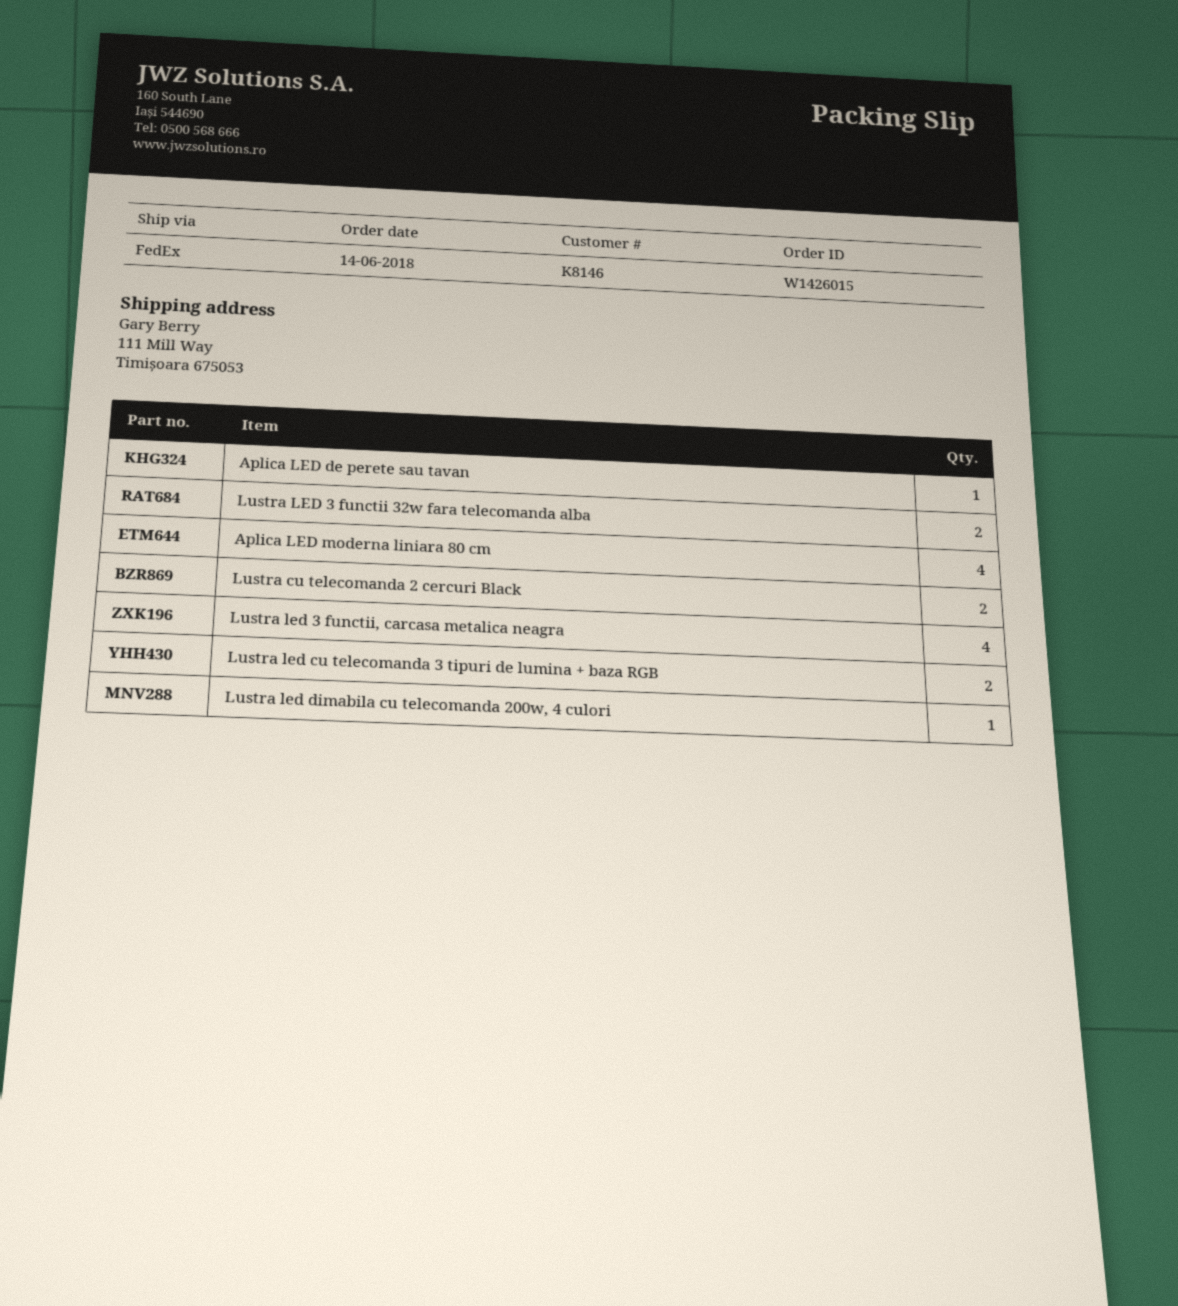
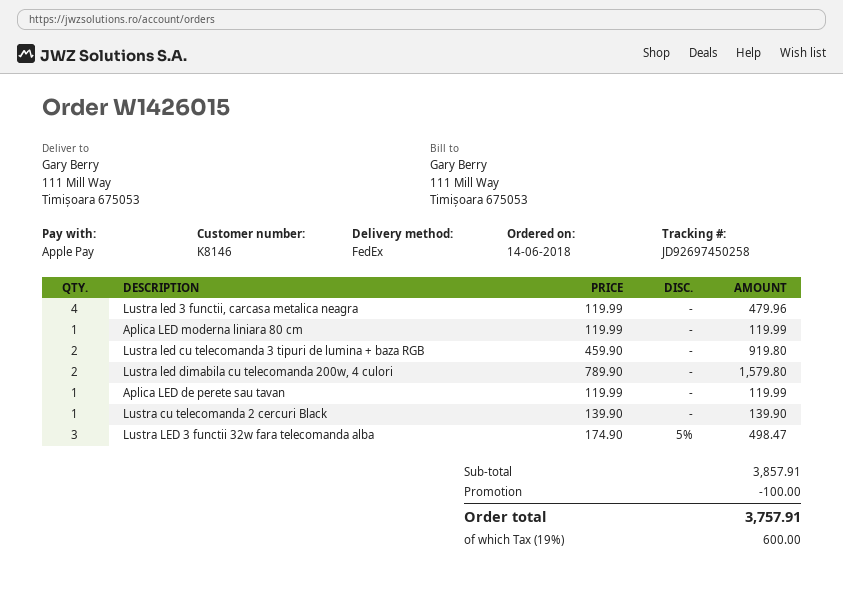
Lustra LED 3 functii 32w fara telecomanda alba: 2 -> 3
Aplica LED moderna liniara 80 cm: 4 -> 1
Lustra cu telecomanda 2 cercuri Black: 2 -> 1
Lustra led dimabila cu telecomanda 200w, 4 culori: 1 -> 2

